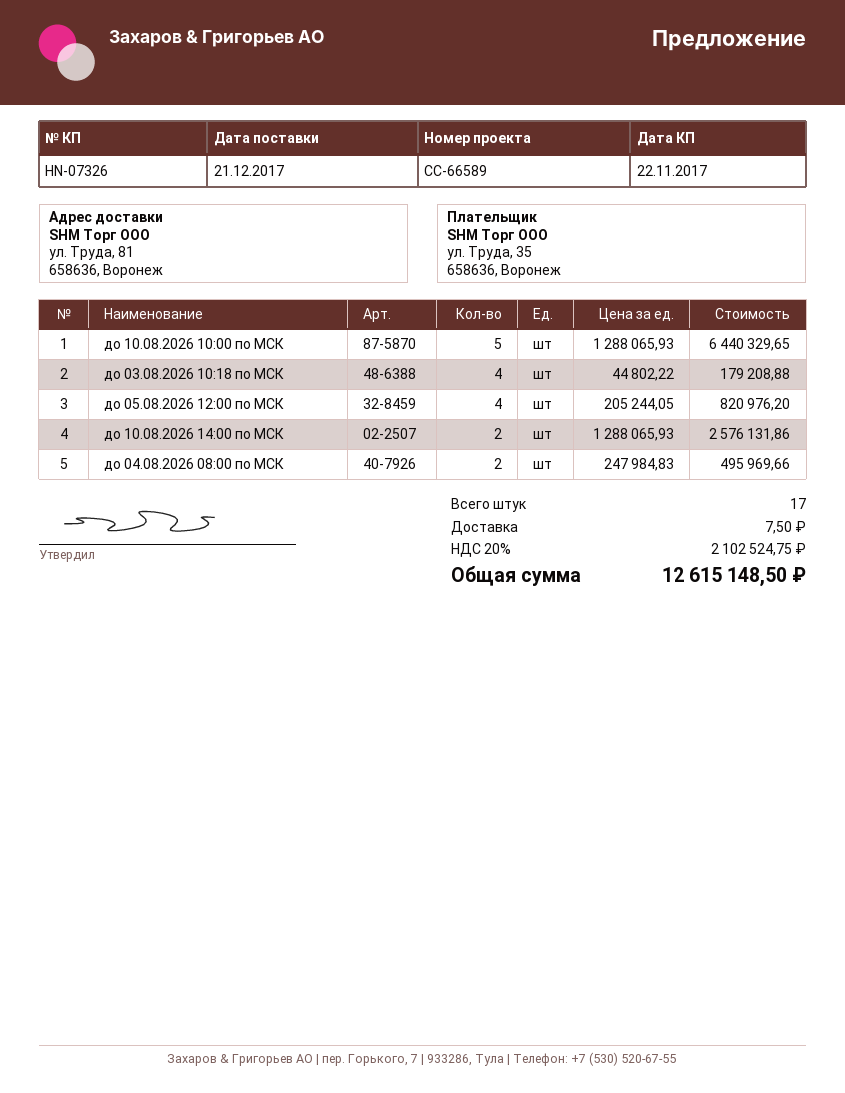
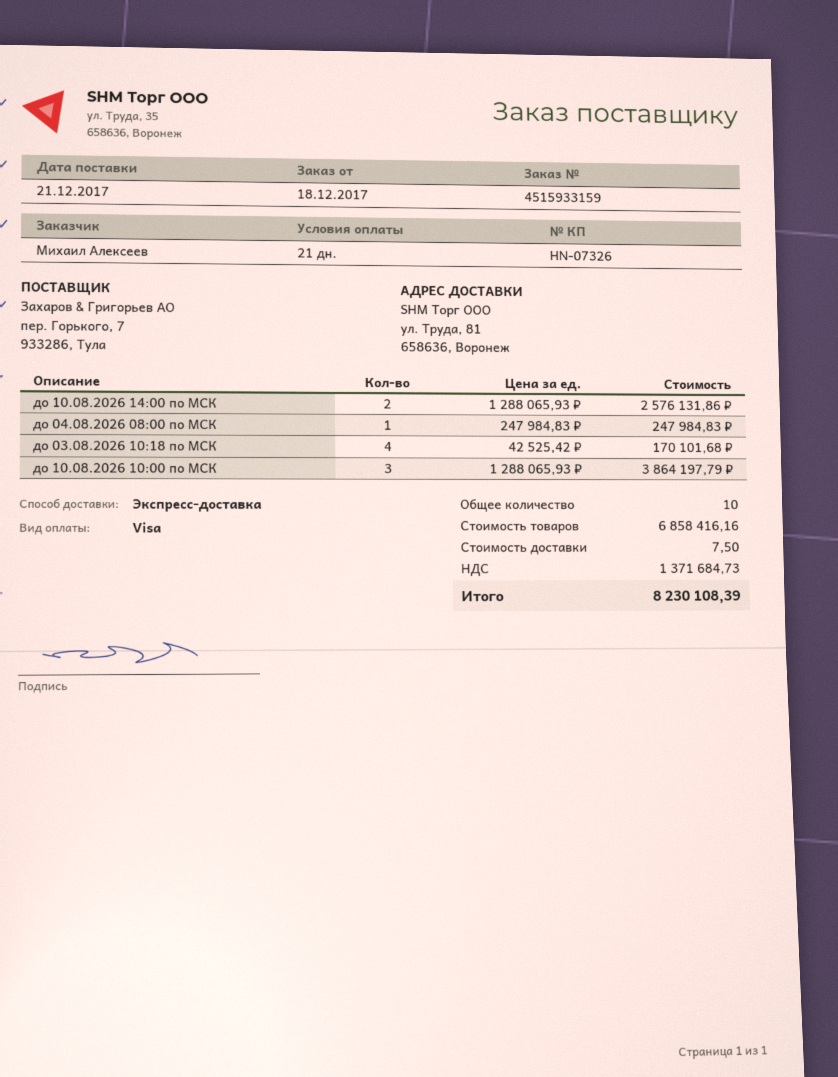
до 10.08.2026 10:00 по МСК: 5 x 1288065.93 = 6440329.65 -> 3 x 1288065.93 = 3864197.79
до 03.08.2026 10:18 по МСК: 4 x 44802.22 = 179208.88 -> 4 x 42525.42 = 170101.68
до 05.08.2026 12:00 по МСК: 4 x 205244.05 = 820976.20 -> none
до 04.08.2026 08:00 по МСК: 2 x 247984.83 = 495969.66 -> 1 x 247984.83 = 247984.83
total quantity: 17 -> 10
tax: 2102524.75 -> 1371684.73
total: 12615148.50 -> 8230108.39

